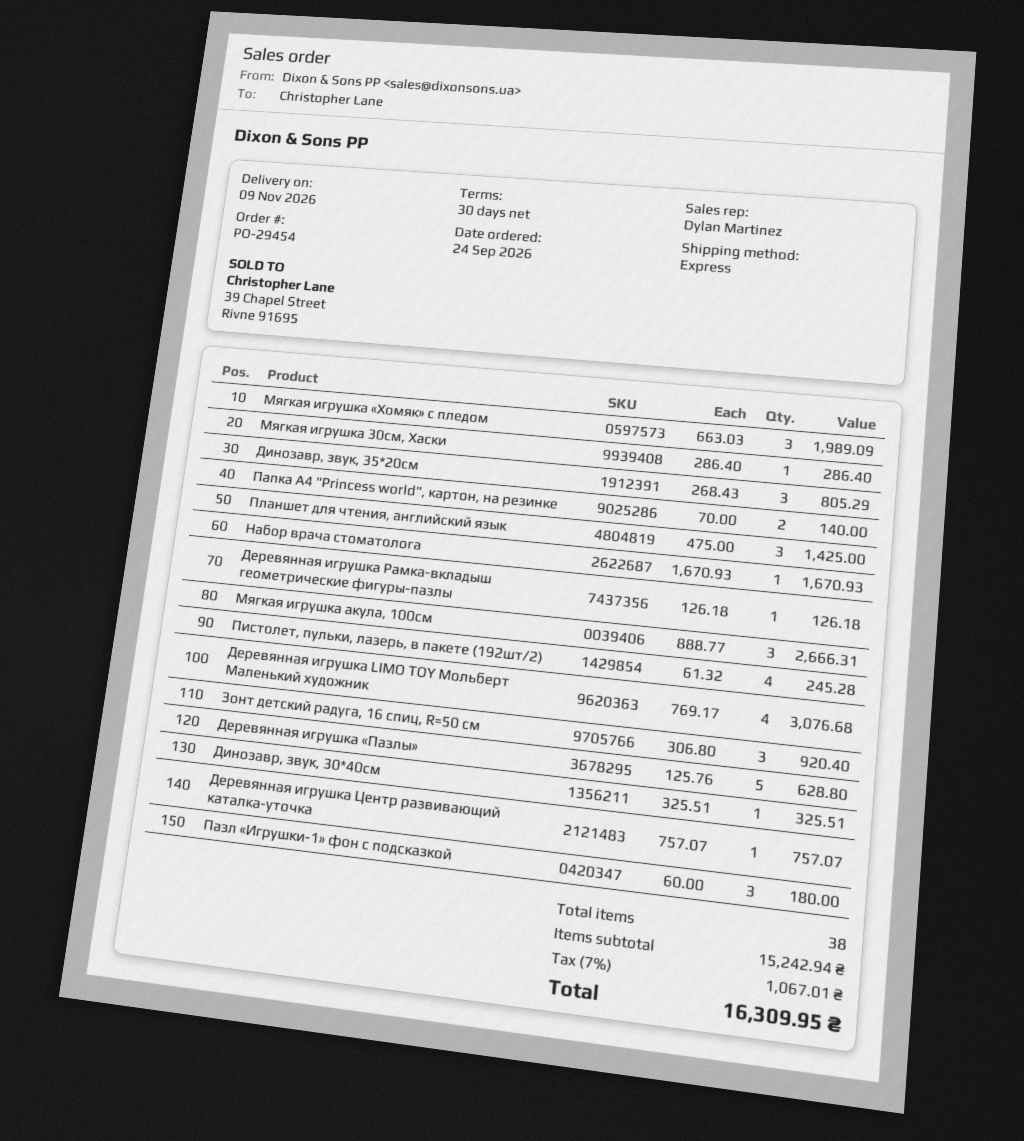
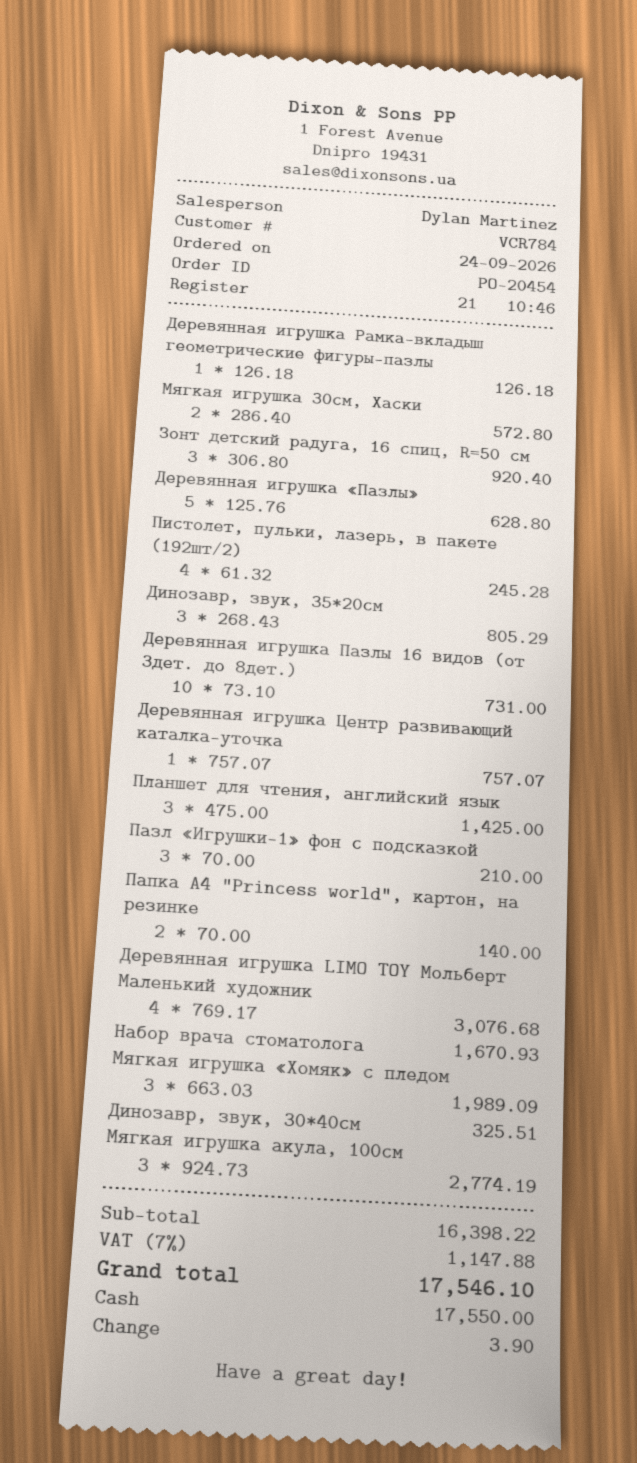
order number: PO-29454 -> PO-20454
Мягкая игрушка 30см, Хаски: 1 x 286.40 = 286.40 -> 2 x 286.40 = 572.80
Мягкая игрушка акула, 100см: 3 x 888.77 = 2666.31 -> 3 x 924.73 = 2774.19
Пазл «Игрушки-1» фон с подсказкой: 3 x 60.00 = 180.00 -> 3 x 70.00 = 210.00
Деревянная игрушка Пазлы 16 видов (от 3дет. до 8дет.): none -> 10 x 73.10 = 731.00
subtotal: 15242.94 -> 16398.22
tax: 7% = 1067.01 -> 7% = 1147.88
total: 16309.95 -> 17546.10

